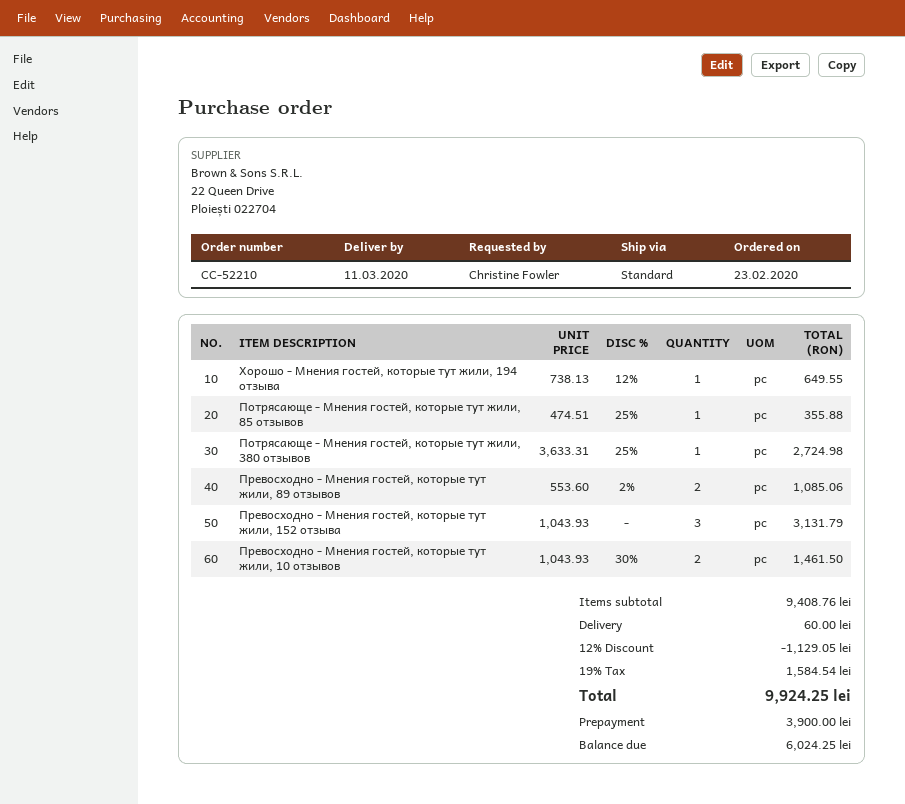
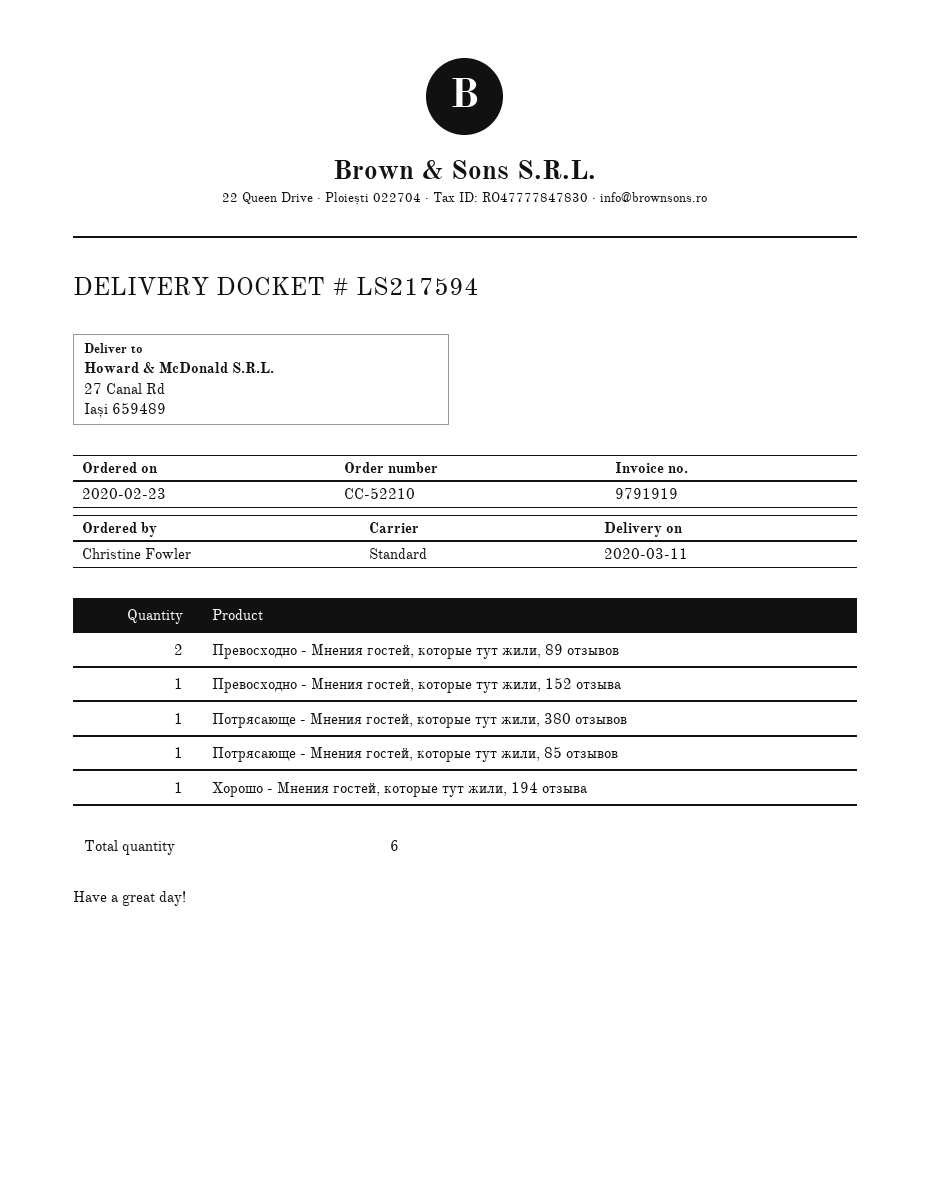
Превосходно - Мнения гостей, которые тут жили, 152 отзыва: 3 -> 1
Превосходно - Мнения гостей, которые тут жили, 10 отзывов: 2 -> none

